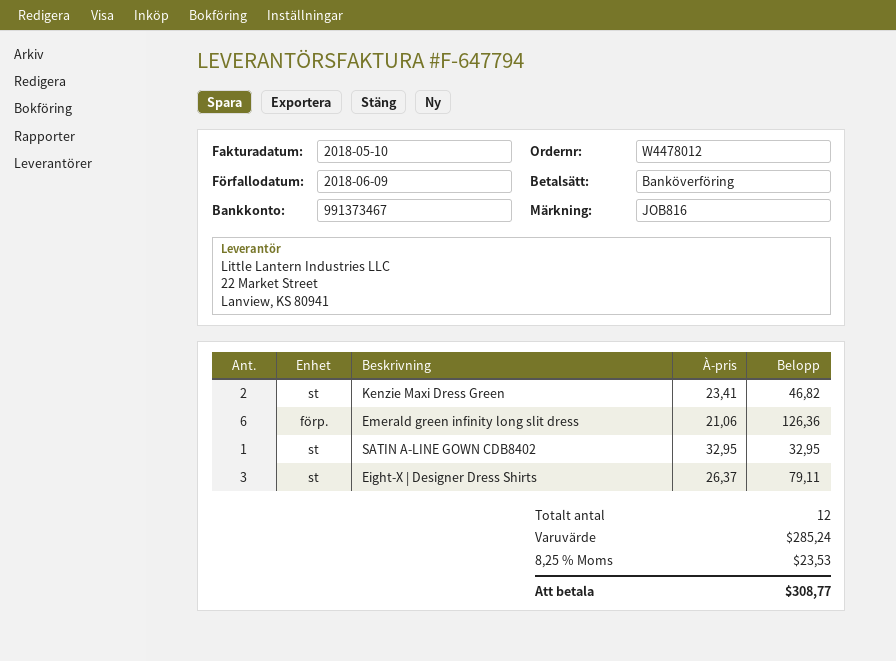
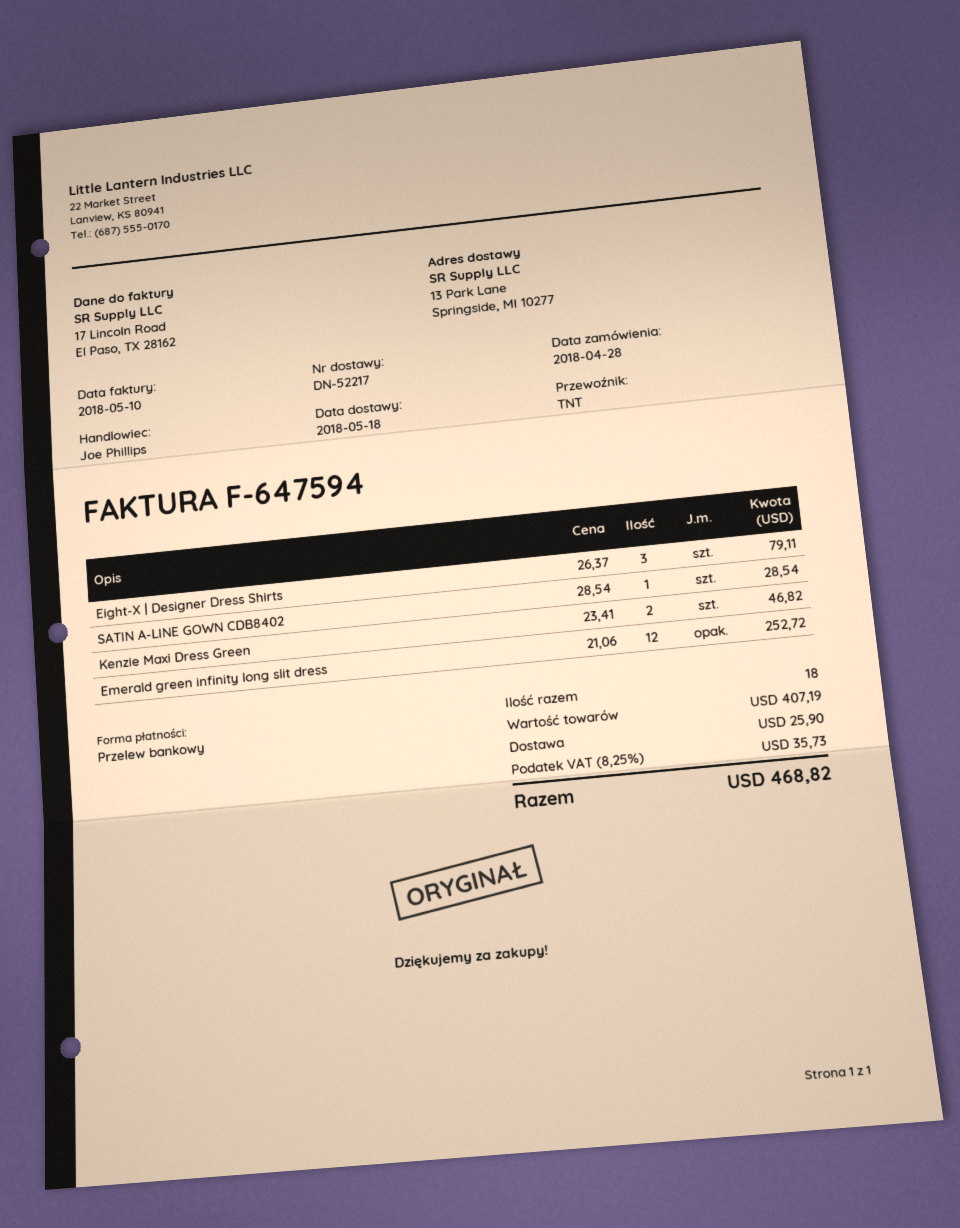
invoice number: F-647794 -> F-647594
Emerald green infinity long slit dress: 6 x 21.06 = 126.36 -> 12 x 21.06 = 252.72
SATIN A-LINE GOWN CDB8402: 1 x 32.95 = 32.95 -> 1 x 28.54 = 28.54
total quantity: 12 -> 18
subtotal: 285.24 -> 407.19
shipping: none -> 25.90
tax: 8.25% = 23.53 -> 8.25% = 35.73
total: 308.77 -> 468.82

